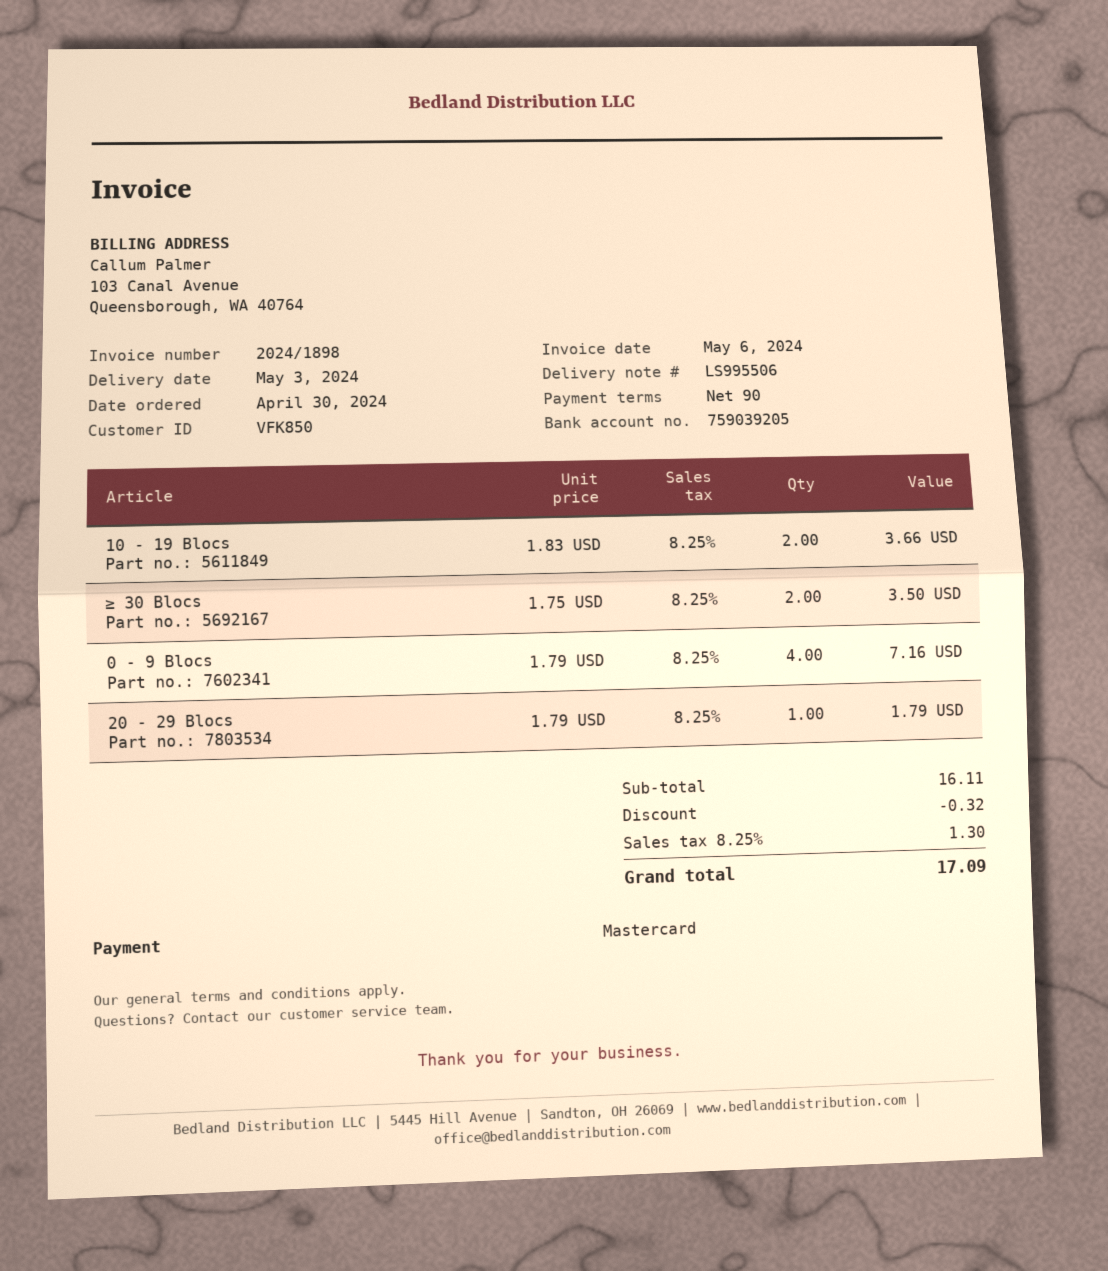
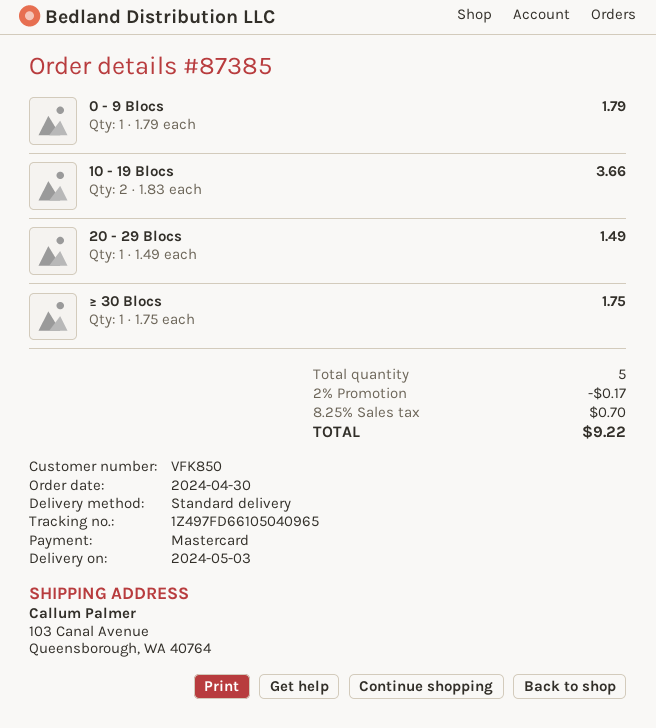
≥ 30 Blocs: 2 x 1.75 = 3.50 -> 1 x 1.75 = 1.75
0 - 9 Blocs: 4 x 1.79 = 7.16 -> 1 x 1.79 = 1.79
20 - 29 Blocs: 1 x 1.79 = 1.79 -> 1 x 1.49 = 1.49
discount: 0.32 -> 0.17
tax: 8.25% = 1.30 -> 8.25% = 0.70
total: 17.09 -> 9.22

